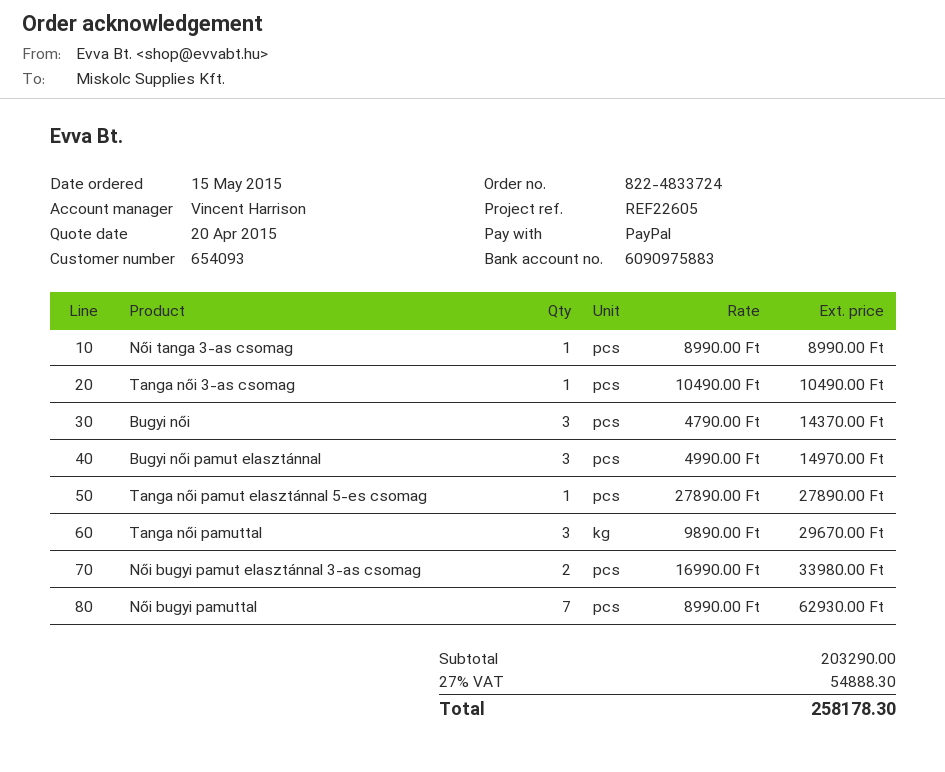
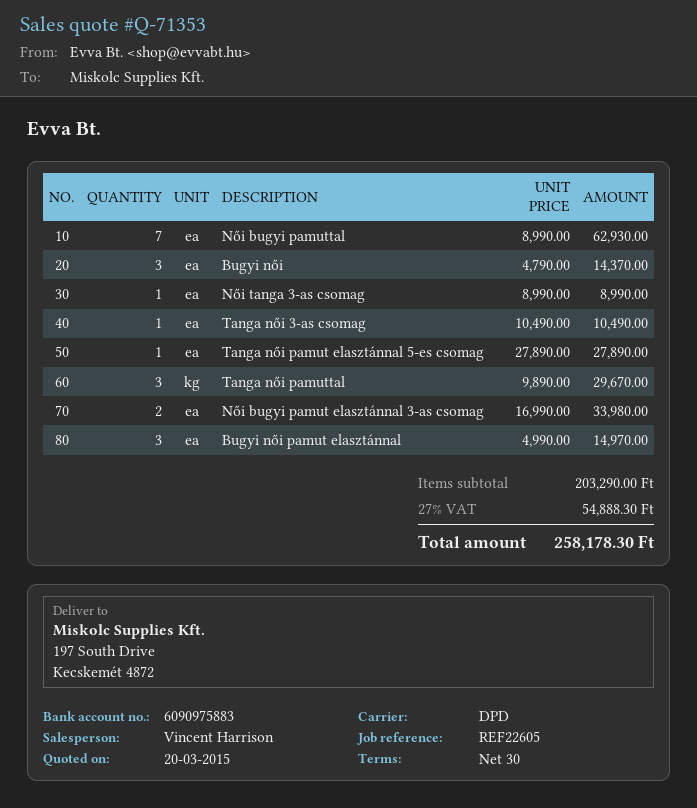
quote date: 2015-04-20 -> 2015-03-20

